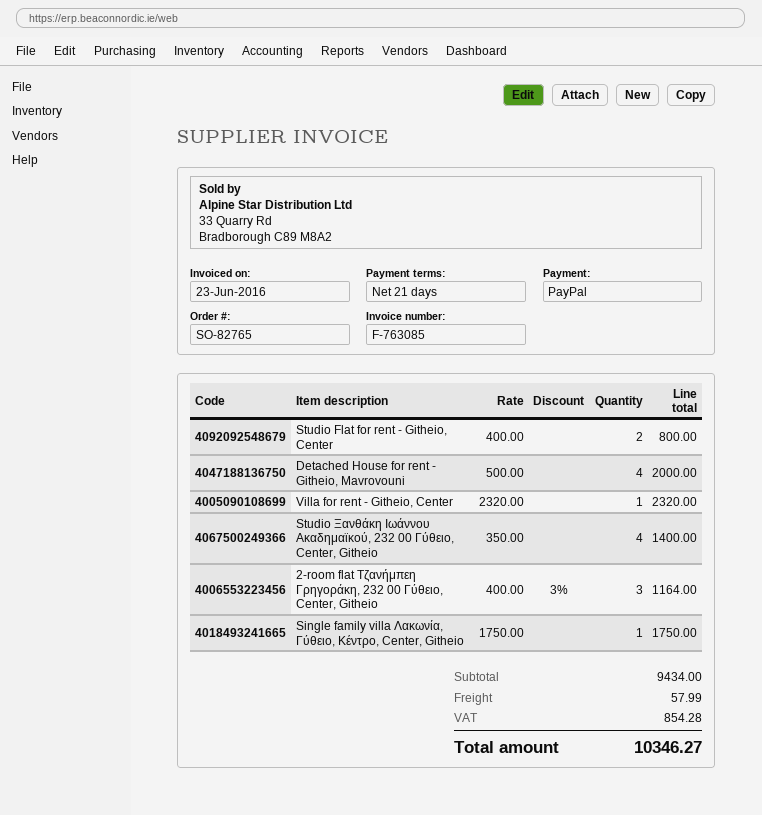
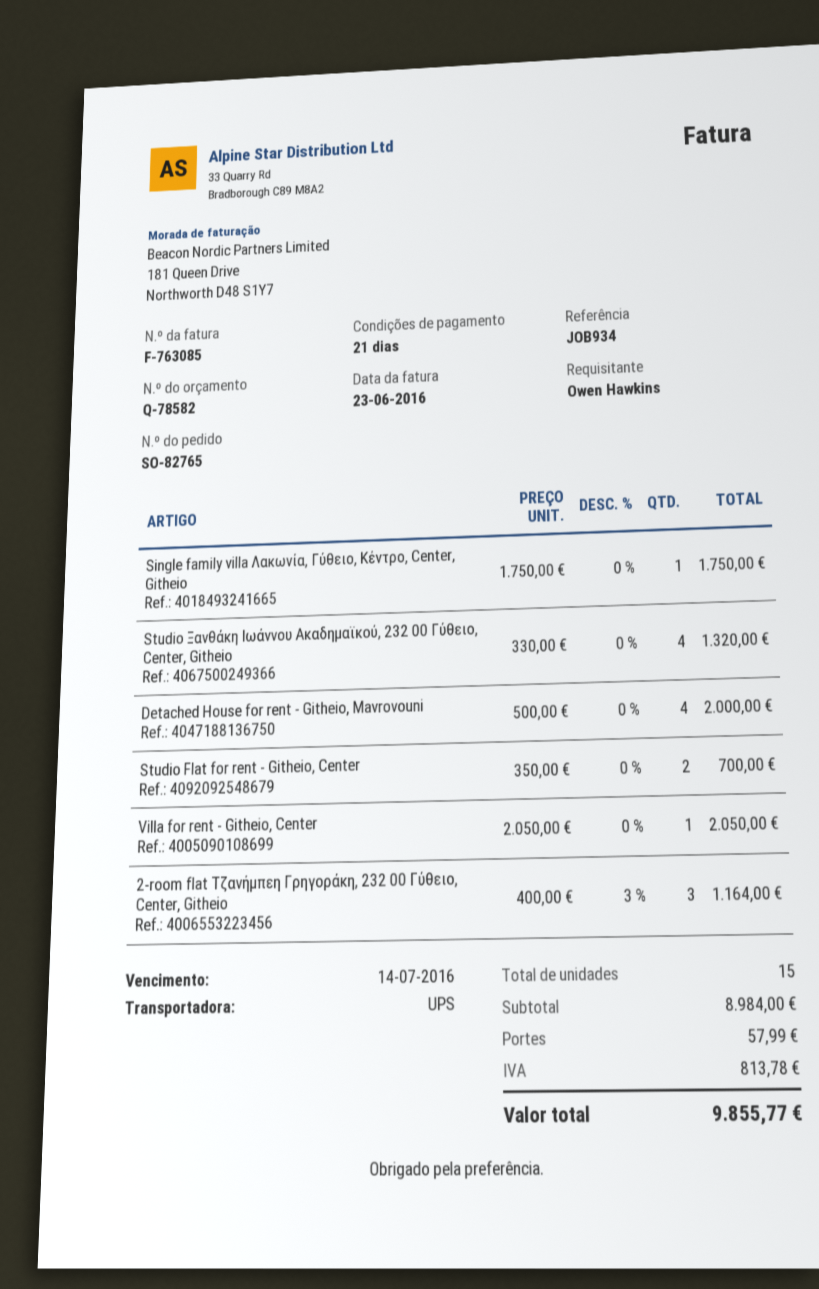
Studio Flat for rent - Githeio, Center: 2 x 400.00 = 800.00 -> 2 x 350.00 = 700.00
Villa for rent - Githeio, Center: 1 x 2320.00 = 2320.00 -> 1 x 2050.00 = 2050.00
Studio Ξανθάκη Ιωάννου Ακαδημαϊκού, 232 00 Γύθειο, Center, Githeio: 4 x 350.00 = 1400.00 -> 4 x 330.00 = 1320.00
subtotal: 9434.00 -> 8984.00
tax: 854.28 -> 813.78
total: 10346.27 -> 9855.77

